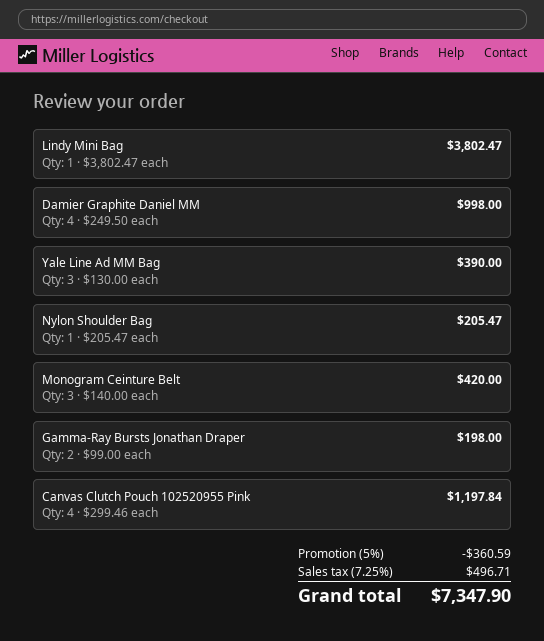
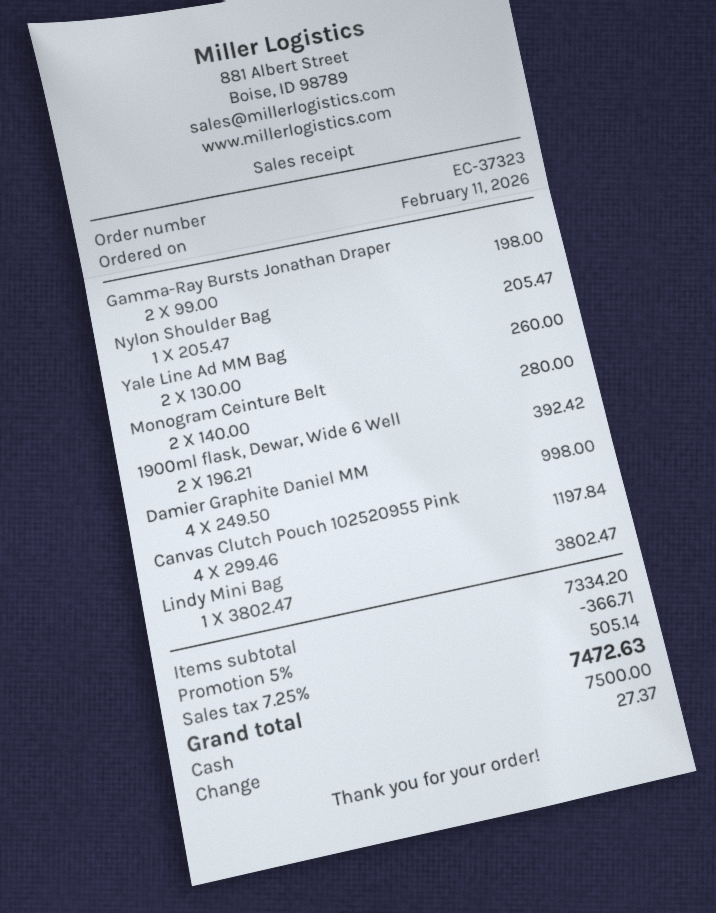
Yale Line Ad MM Bag: 3 x 130.00 = 390.00 -> 2 x 130.00 = 260.00
Monogram Ceinture Belt: 3 x 140.00 = 420.00 -> 2 x 140.00 = 280.00
1900ml flask, Dewar, Wide 6 Well: none -> 2 x 196.21 = 392.42
discount: 5% = 360.59 -> 5% = 366.71
tax: 7.25% = 496.71 -> 7.25% = 505.14
total: 7347.90 -> 7472.63

